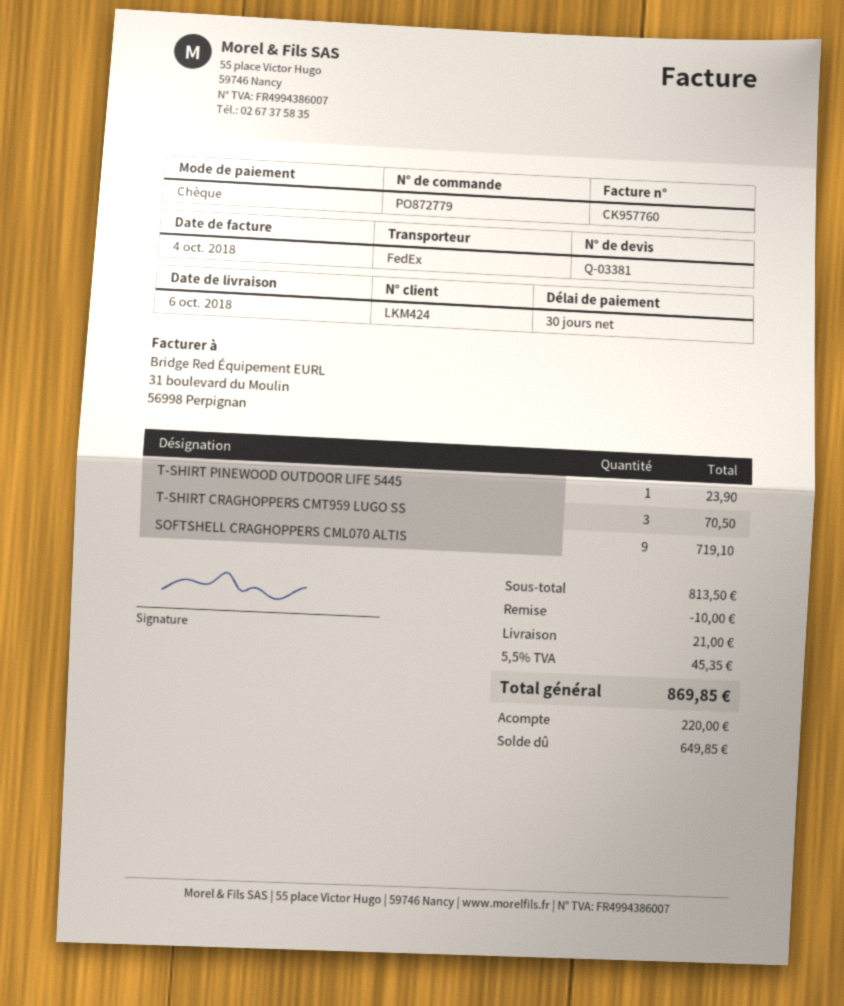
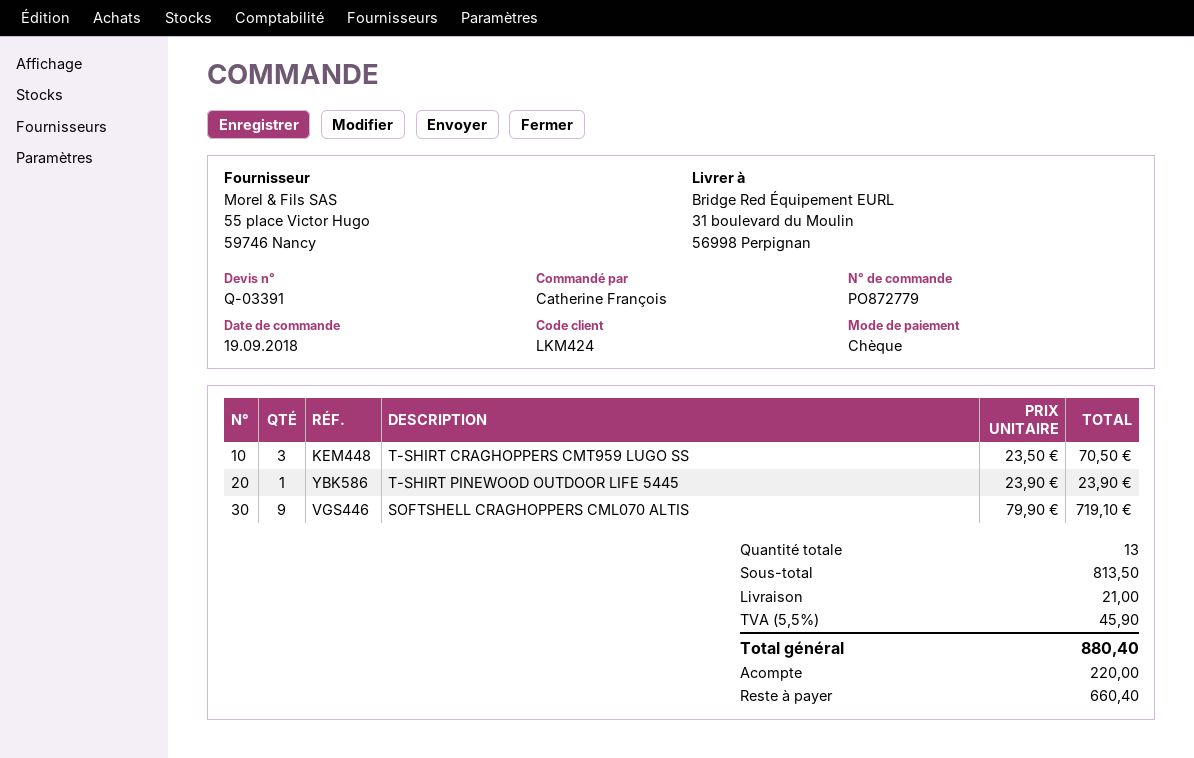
quote number: Q-03381 -> Q-03391
discount: 10.00 -> none
tax: 5.5% = 45.35 -> 5.5% = 45.90
total: 869.85 -> 880.40
balance: 649.85 -> 660.40

